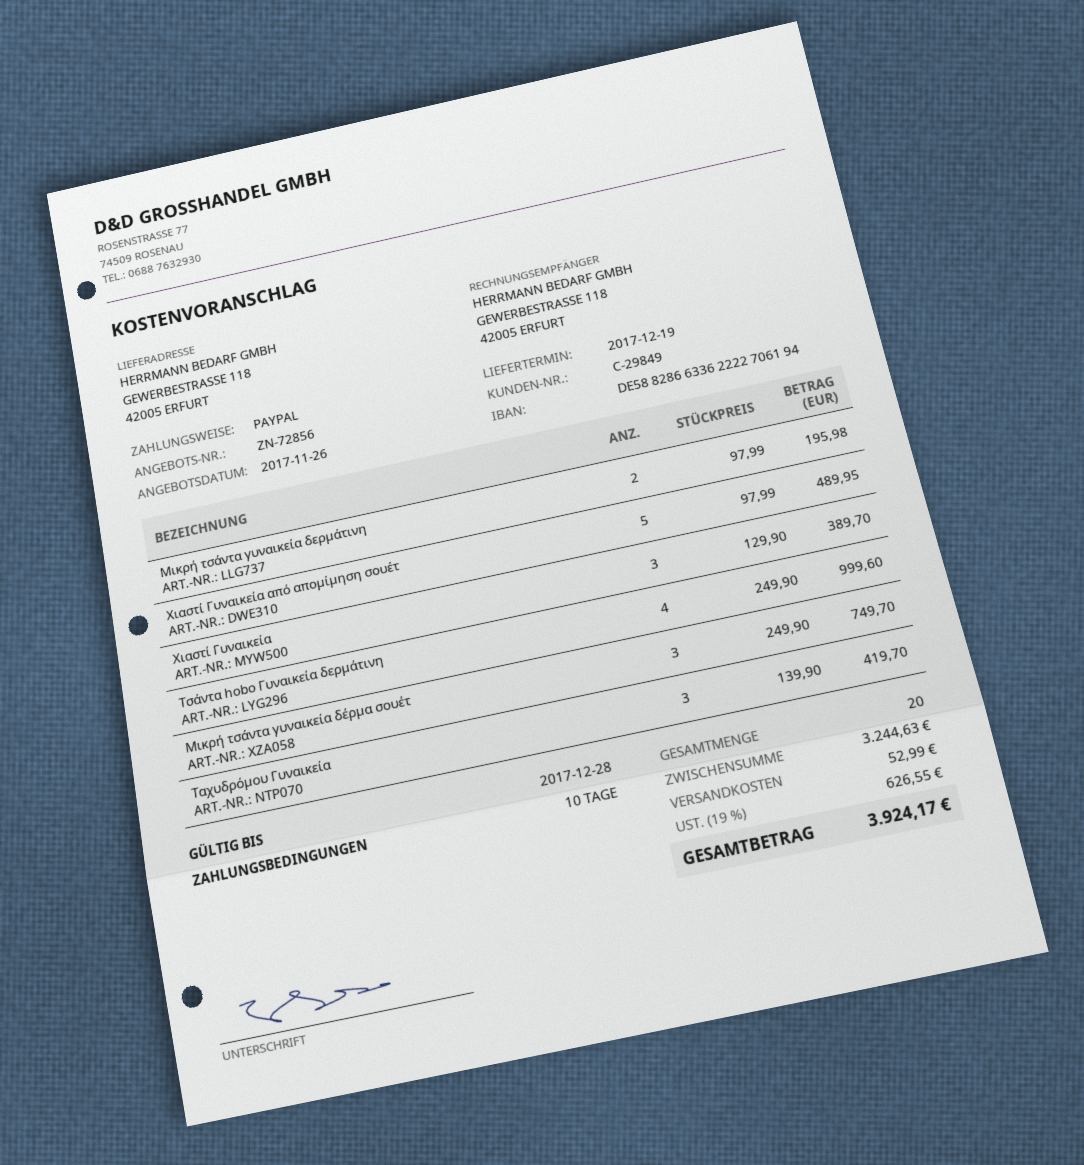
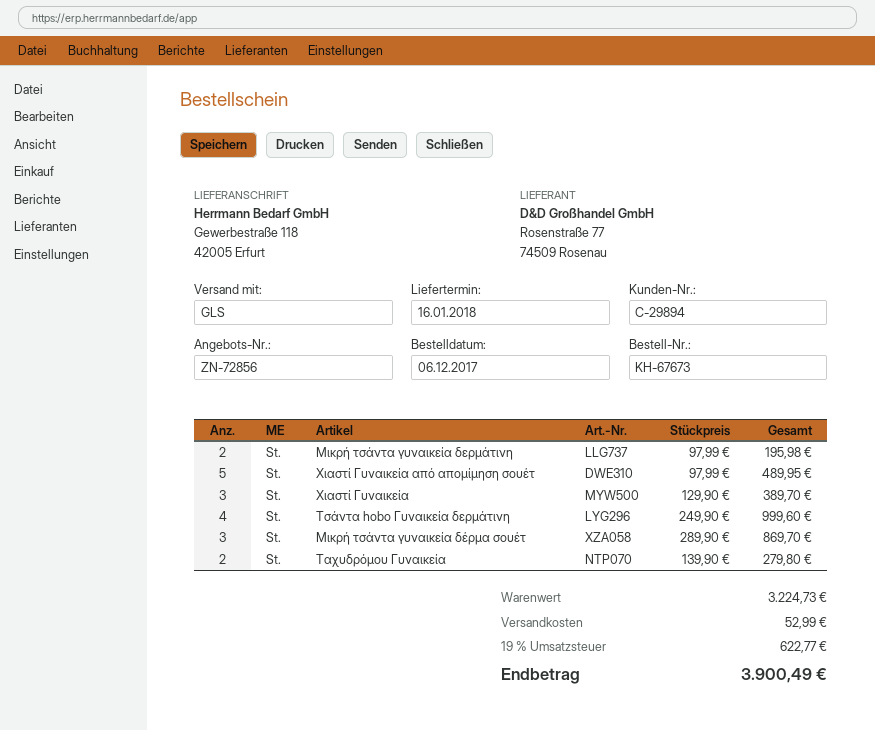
delivery date: 2017-12-19 -> 2018-01-16
customer number: C-29849 -> C-29894
Μικρή τσάντα γυναικεία δέρμα σουέτ: 3 x 249.90 = 749.70 -> 3 x 289.90 = 869.70
Ταχυδρόμου Γυναικεία: 3 x 139.90 = 419.70 -> 2 x 139.90 = 279.80
subtotal: 3244.63 -> 3224.73
tax: 19% = 626.55 -> 19% = 622.77
total: 3924.17 -> 3900.49

